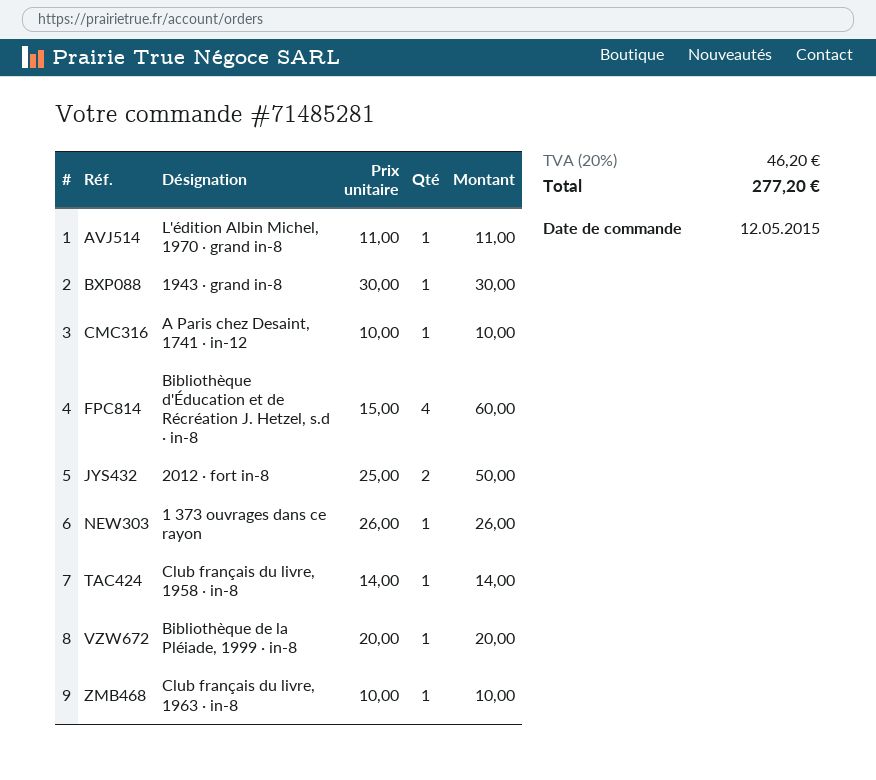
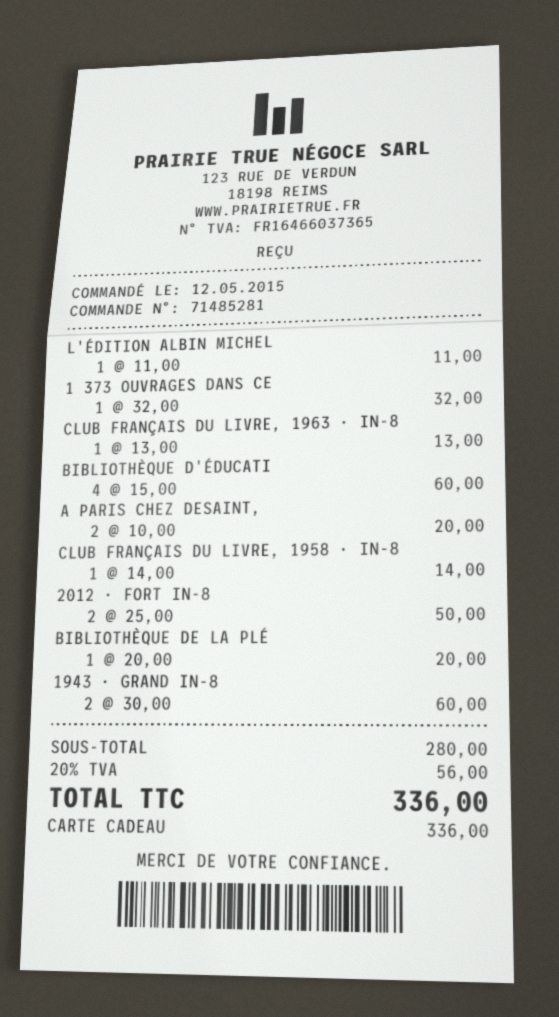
1943 · grand in-8: 1 x 30.00 = 30.00 -> 2 x 30.00 = 60.00
A Paris chez Desaint, 1741 · in-12: 1 x 10.00 = 10.00 -> 2 x 10.00 = 20.00
1 373 ouvrages dans ce rayon: 1 x 26.00 = 26.00 -> 1 x 32.00 = 32.00
Club français du livre, 1963 · in-8: 1 x 10.00 = 10.00 -> 1 x 13.00 = 13.00
tax: 20% = 46.20 -> 20% = 56.00
total: 277.20 -> 336.00

